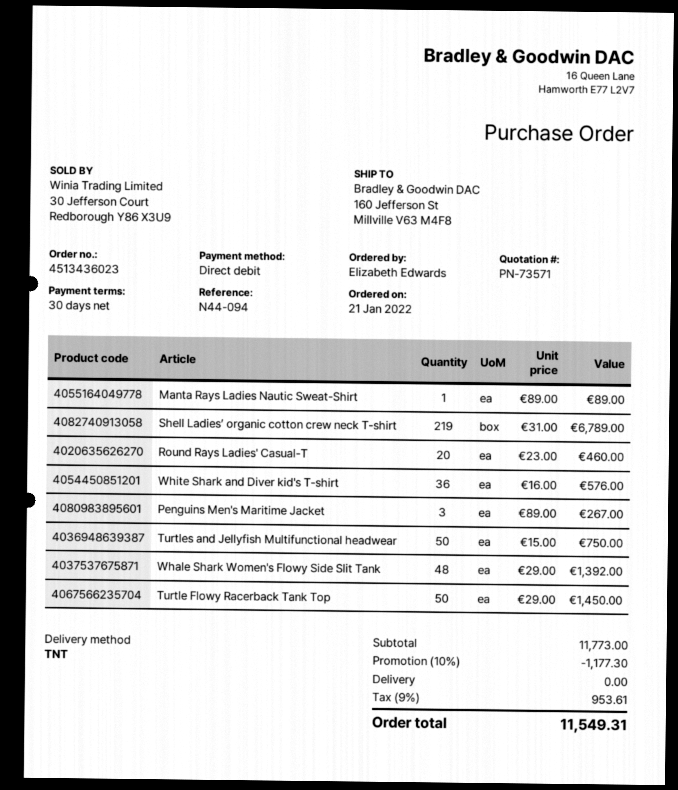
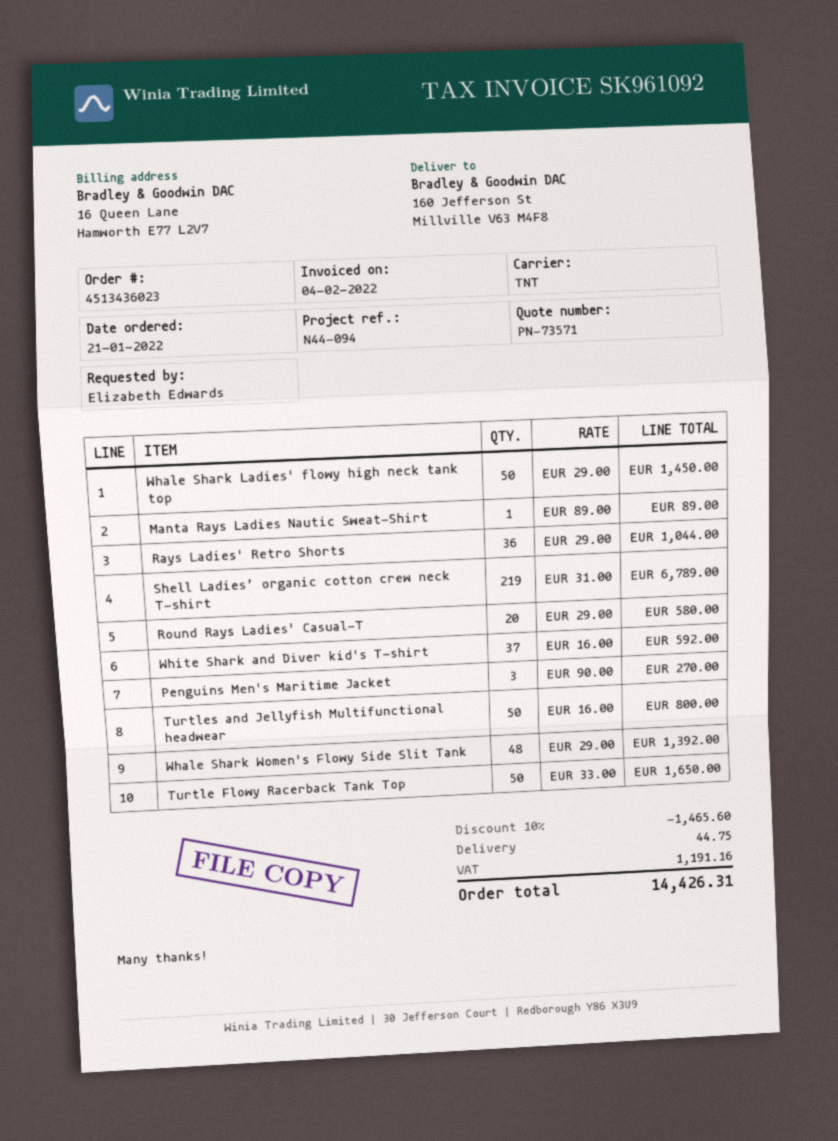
Round Rays Ladies' Casual-T: 20 x 23.00 = 460.00 -> 20 x 29.00 = 580.00
White Shark and Diver kid's T-shirt: 36 x 16.00 = 576.00 -> 37 x 16.00 = 592.00
Penguins Men's Maritime Jacket: 3 x 89.00 = 267.00 -> 3 x 90.00 = 270.00
Turtles and Jellyfish Multifunctional headwear: 50 x 15.00 = 750.00 -> 50 x 16.00 = 800.00
Turtle Flowy Racerback Tank Top: 50 x 29.00 = 1450.00 -> 50 x 33.00 = 1650.00
Whale Shark Ladies' flowy high neck tank top: none -> 50 x 29.00 = 1450.00
Rays Ladies' Retro Shorts: none -> 36 x 29.00 = 1044.00
discount: 10% = 1177.30 -> 10% = 1465.60
shipping: 0.00 -> 44.75
tax: 953.61 -> 1191.16
total: 11549.31 -> 14426.31

